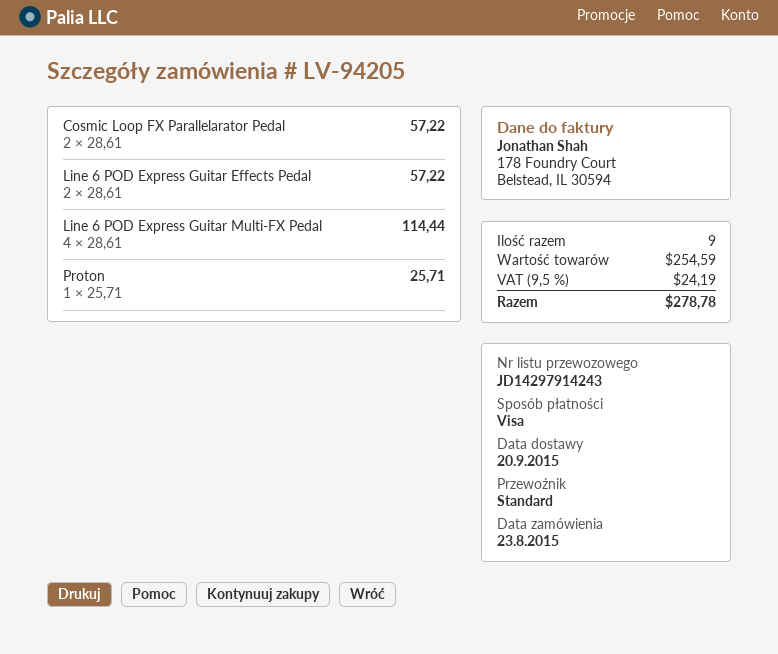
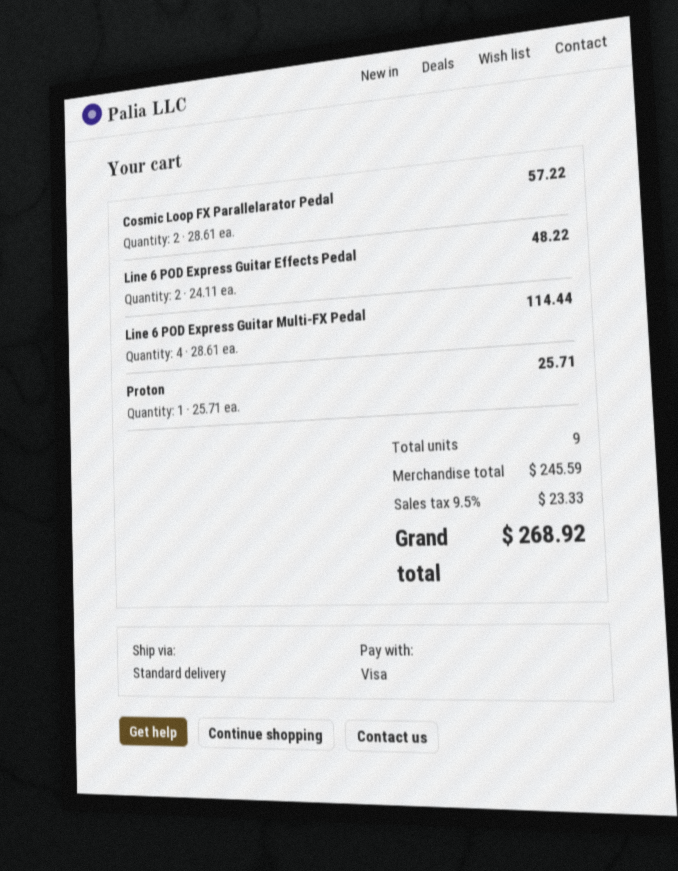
Line 6 POD Express Guitar Effects Pedal: 2 x 28.61 = 57.22 -> 2 x 24.11 = 48.22
subtotal: 254.59 -> 245.59
tax: 9.5% = 24.19 -> 9.5% = 23.33
total: 278.78 -> 268.92

